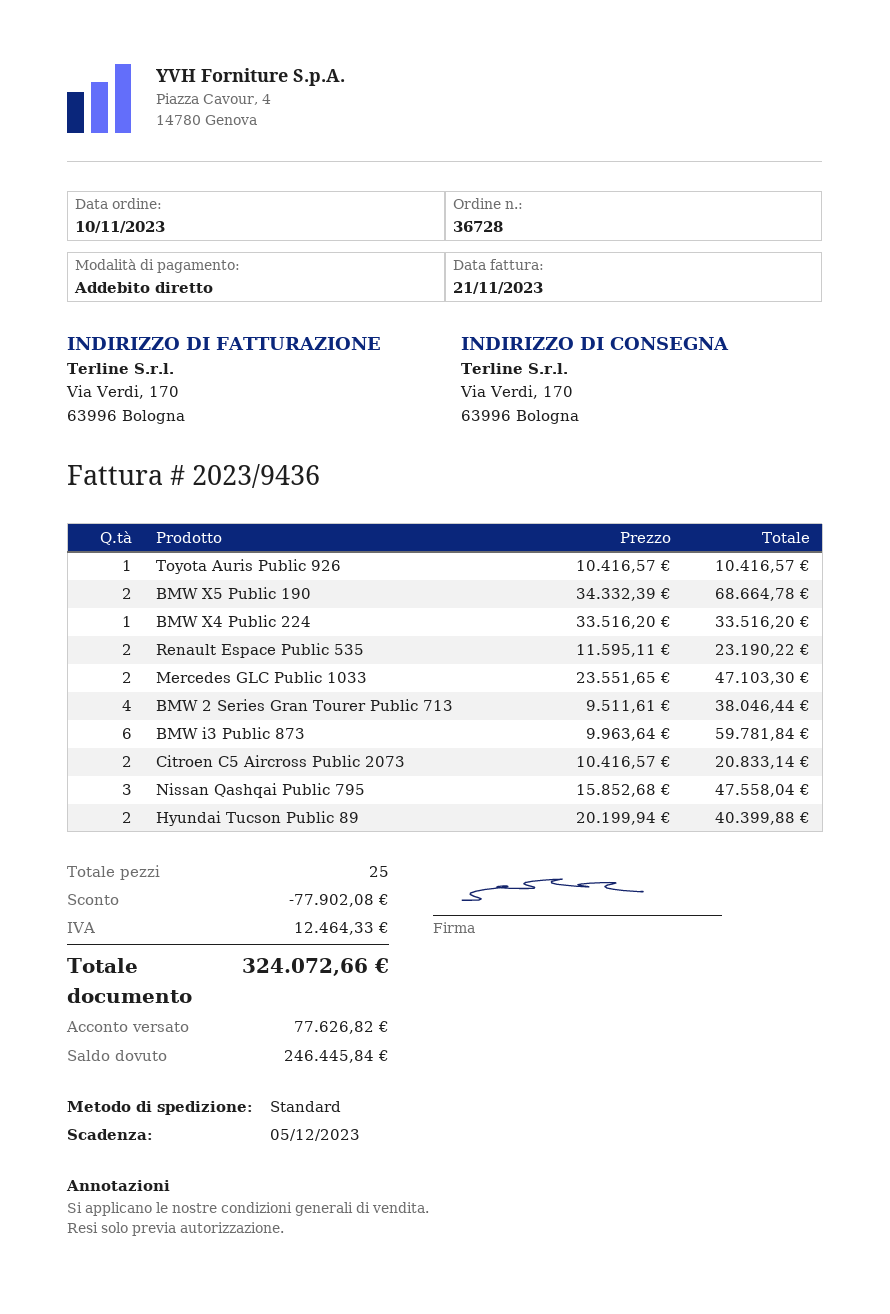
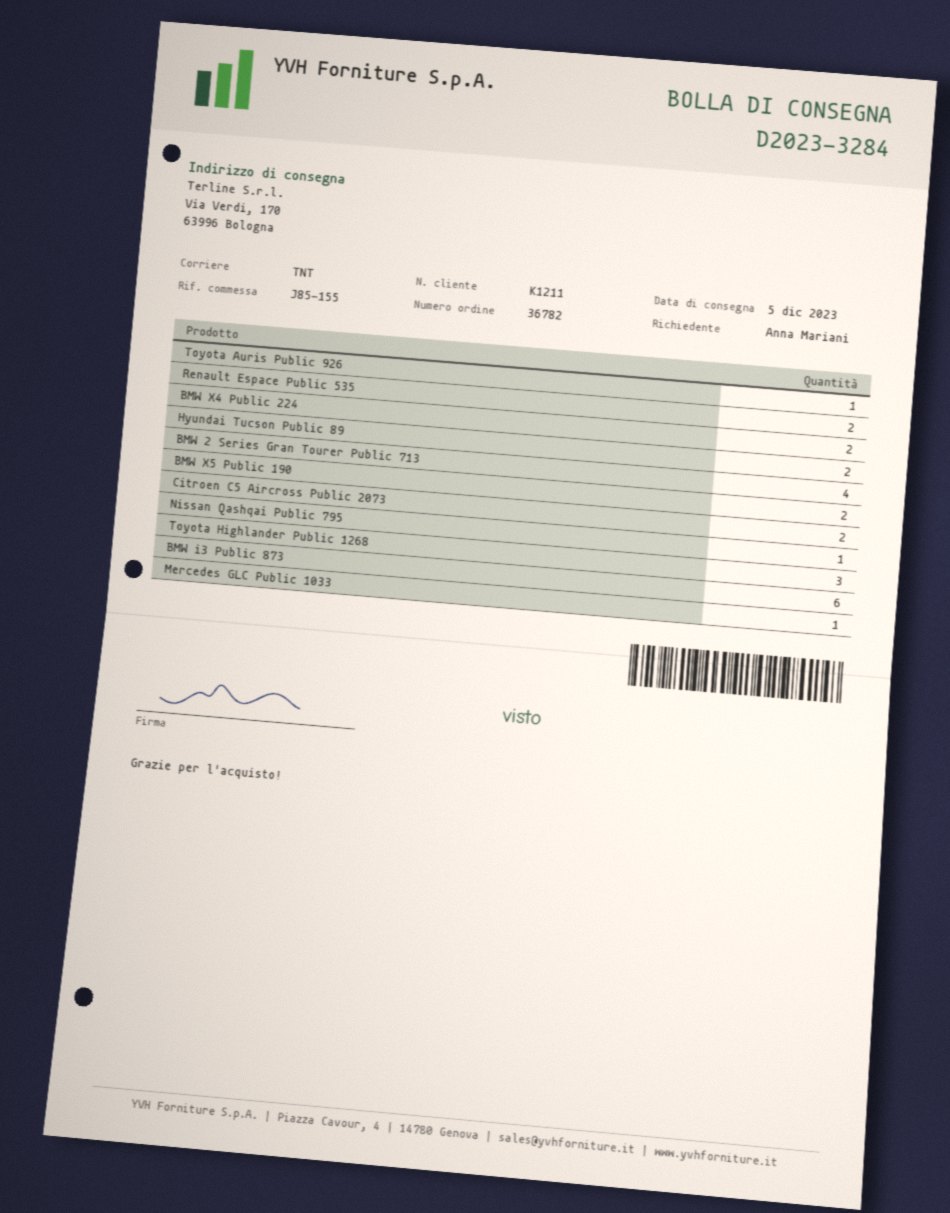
order number: 36728 -> 36782
shipping method: standard -> TNT
BMW X4 Public 224: 1 -> 2
Mercedes GLC Public 1033: 2 -> 1
Nissan Qashqai Public 795: 3 -> 1
Toyota Highlander Public 1268: none -> 3

